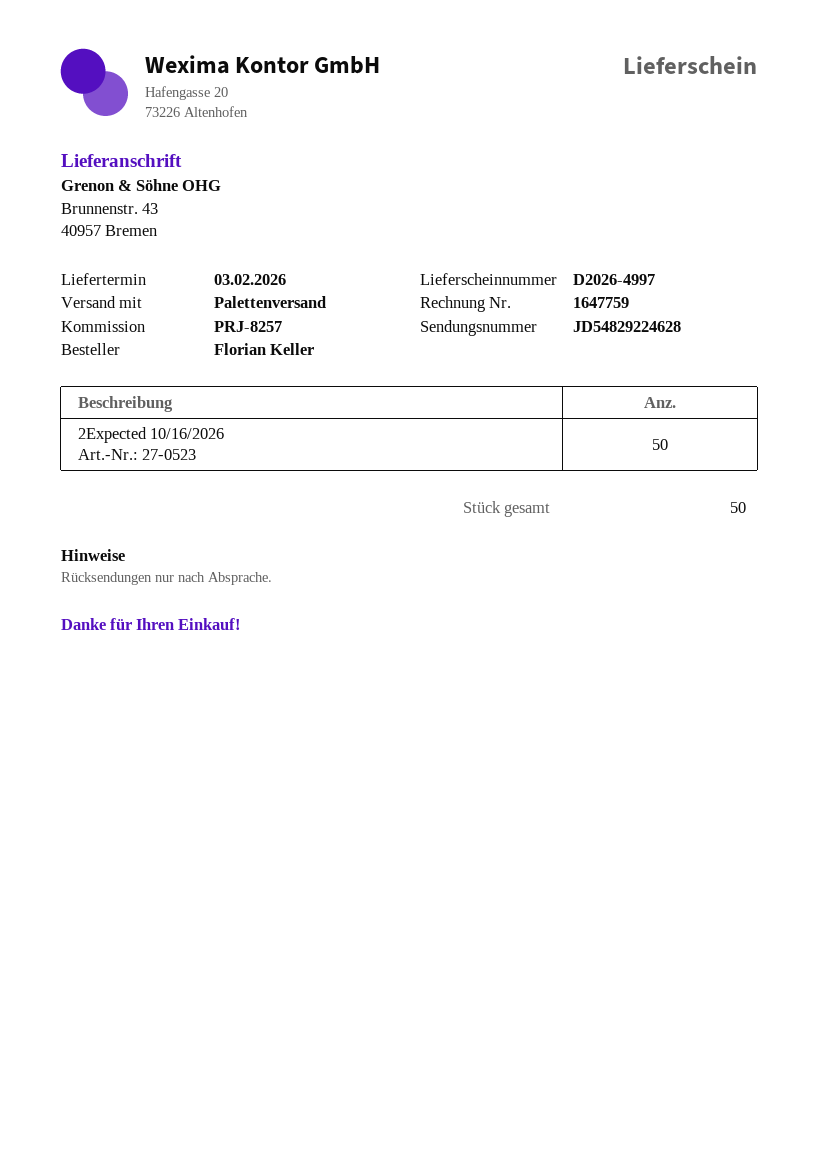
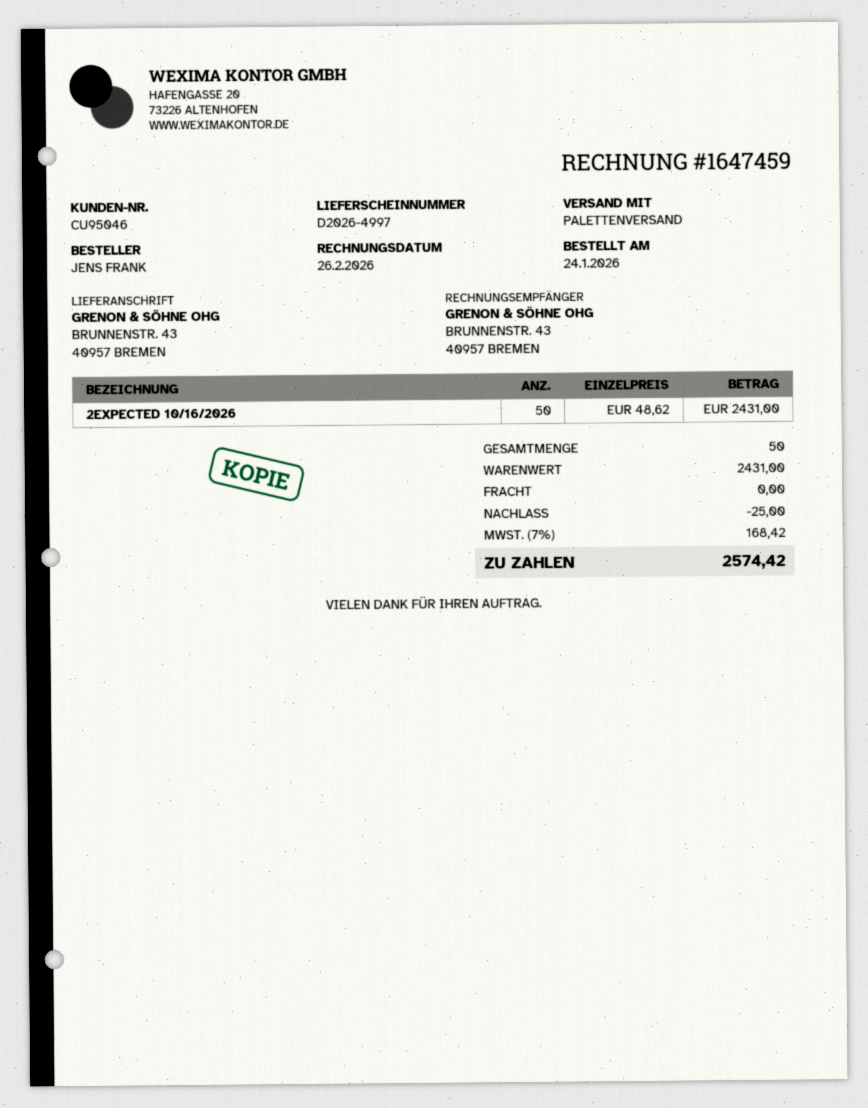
invoice number: 1647759 -> 1647459
ordered by: Florian Keller -> JENS FRANK

